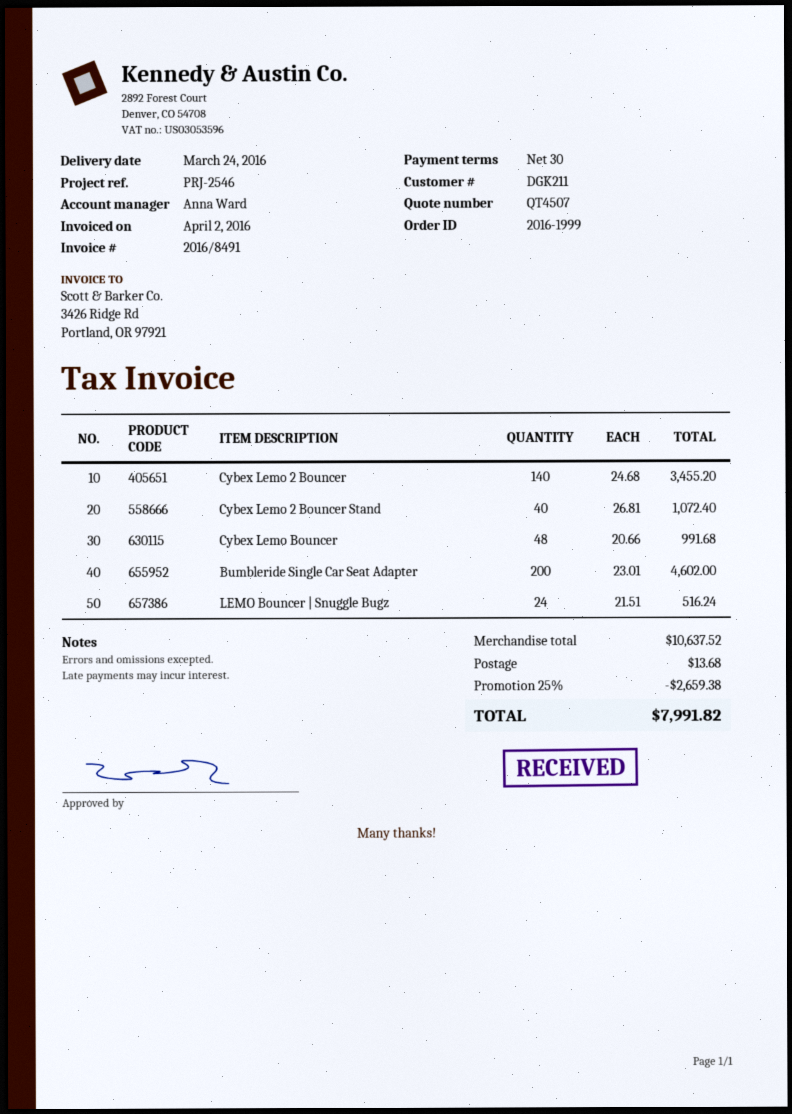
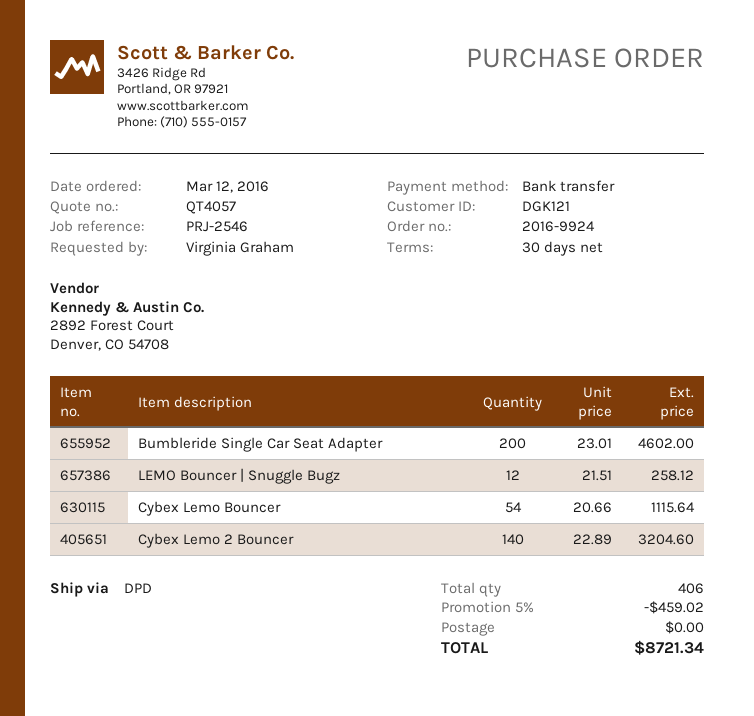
quote number: QT4507 -> QT4057
order number: 2016-1999 -> 2016-9924
customer number: DGK211 -> DGK121
Cybex Lemo 2 Bouncer: 140 x 24.68 = 3455.20 -> 140 x 22.89 = 3204.60
Cybex Lemo 2 Bouncer Stand: 40 x 26.81 = 1072.40 -> none
Cybex Lemo Bouncer: 48 x 20.66 = 991.68 -> 54 x 20.66 = 1115.64
LEMO Bouncer | Snuggle Bugz: 24 x 21.51 = 516.24 -> 12 x 21.51 = 258.12
discount: 25% = 2659.38 -> 5% = 459.02
shipping: 13.68 -> 0.00
total: 7991.82 -> 8721.34

